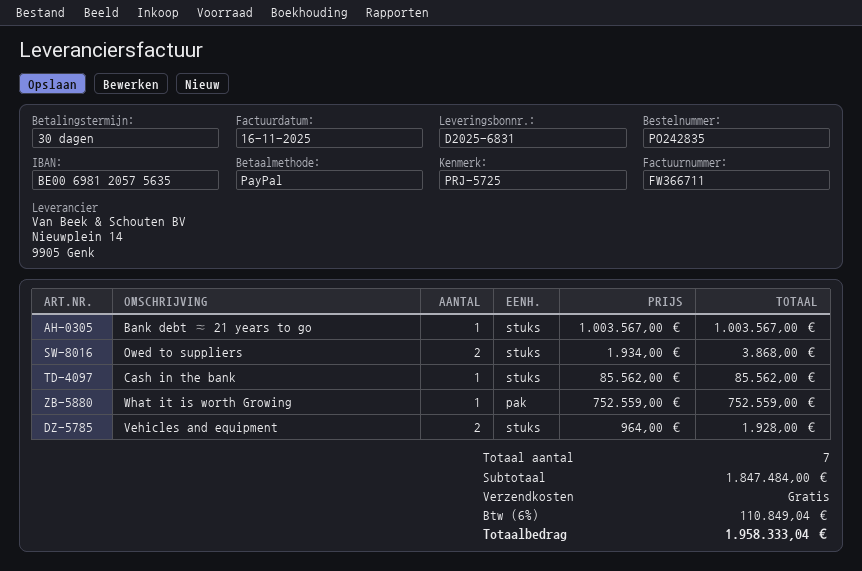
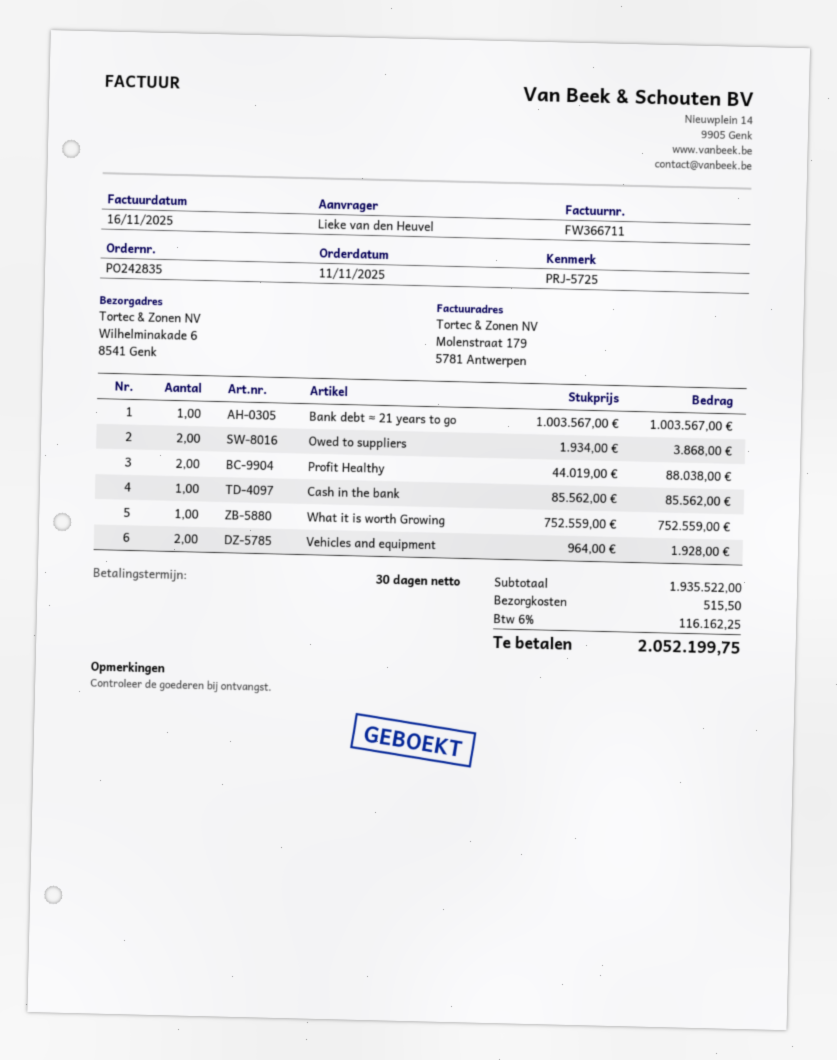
Profit Healthy: none -> 2 x 44019.00 = 88038.00
subtotal: 1847484.00 -> 1935522.00
shipping: 0.00 -> 515.50
tax: 6% = 110849.04 -> 6% = 116162.25
total: 1958333.04 -> 2052199.75

